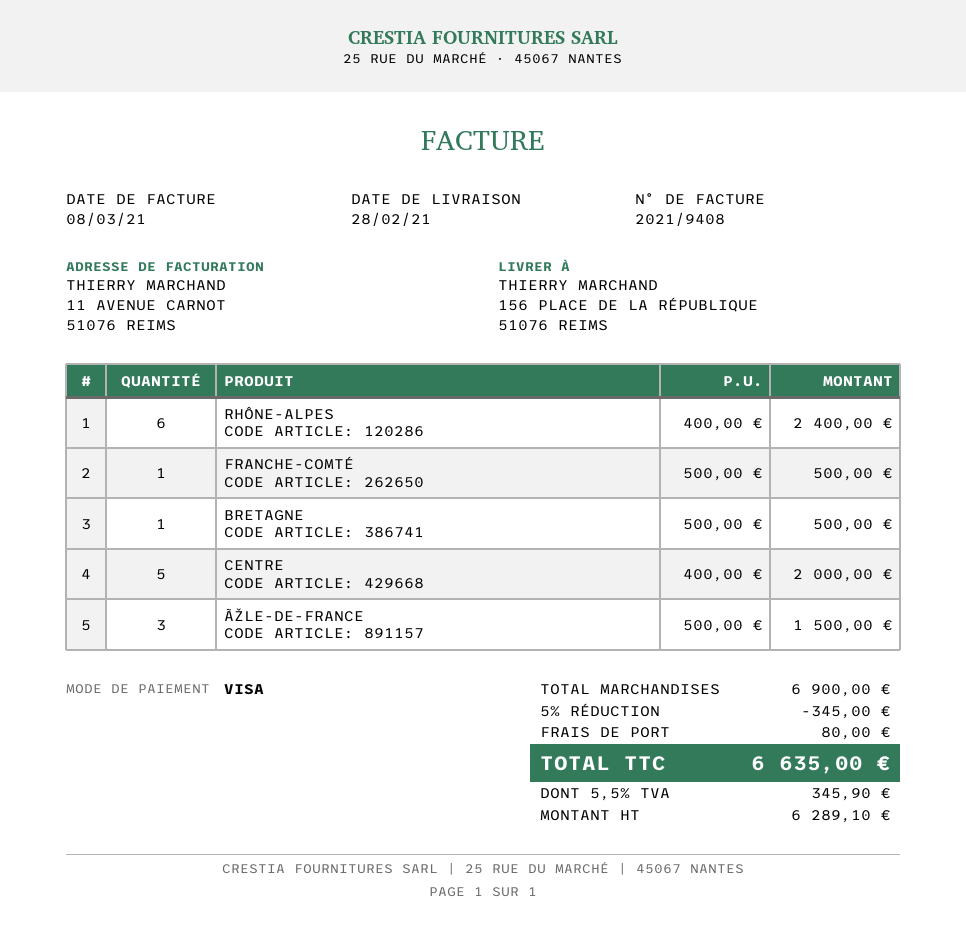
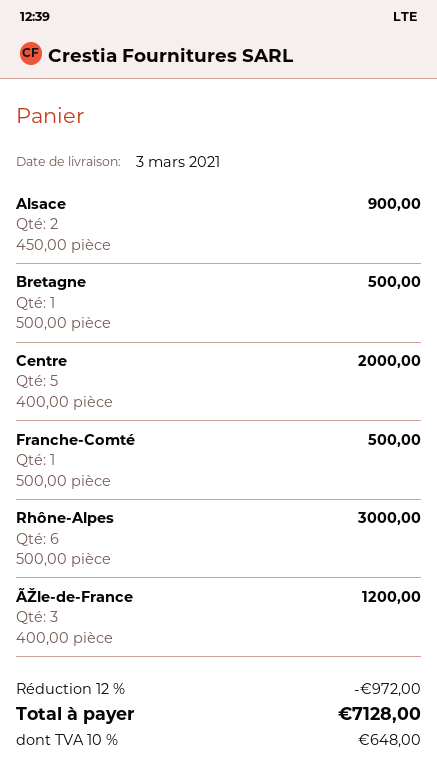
delivery date: 2021-02-28 -> 2021-03-03
RHÔNE-ALPES: 6 x 400.00 = 2400.00 -> 6 x 500.00 = 3000.00
ÃŽLE-DE-FRANCE: 3 x 500.00 = 1500.00 -> 3 x 400.00 = 1200.00
Alsace: none -> 2 x 450.00 = 900.00
discount: 5% = 345.00 -> 12% = 972.00
shipping: 80.00 -> none
tax: 5.5% = 345.90 -> 10% = 648.00
total: 6635.00 -> 7128.00

